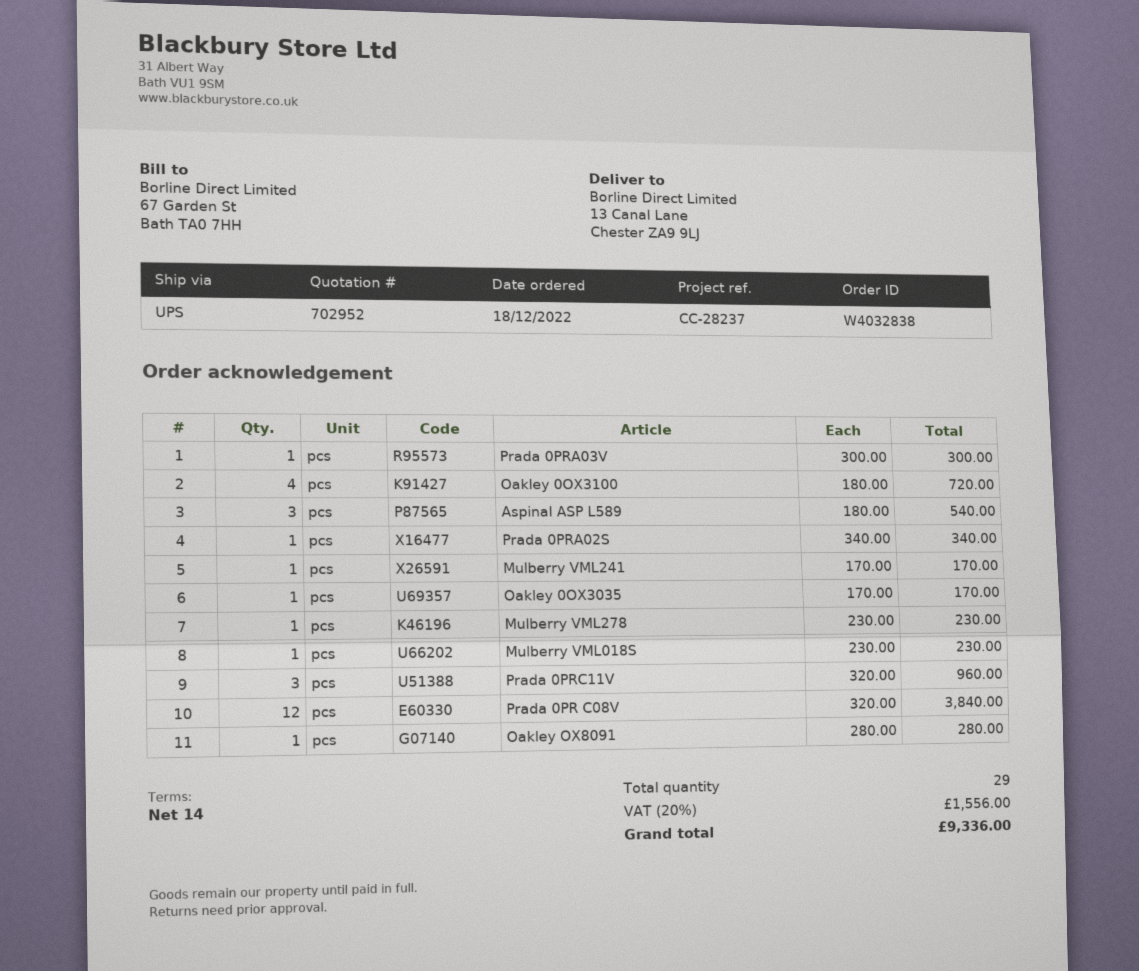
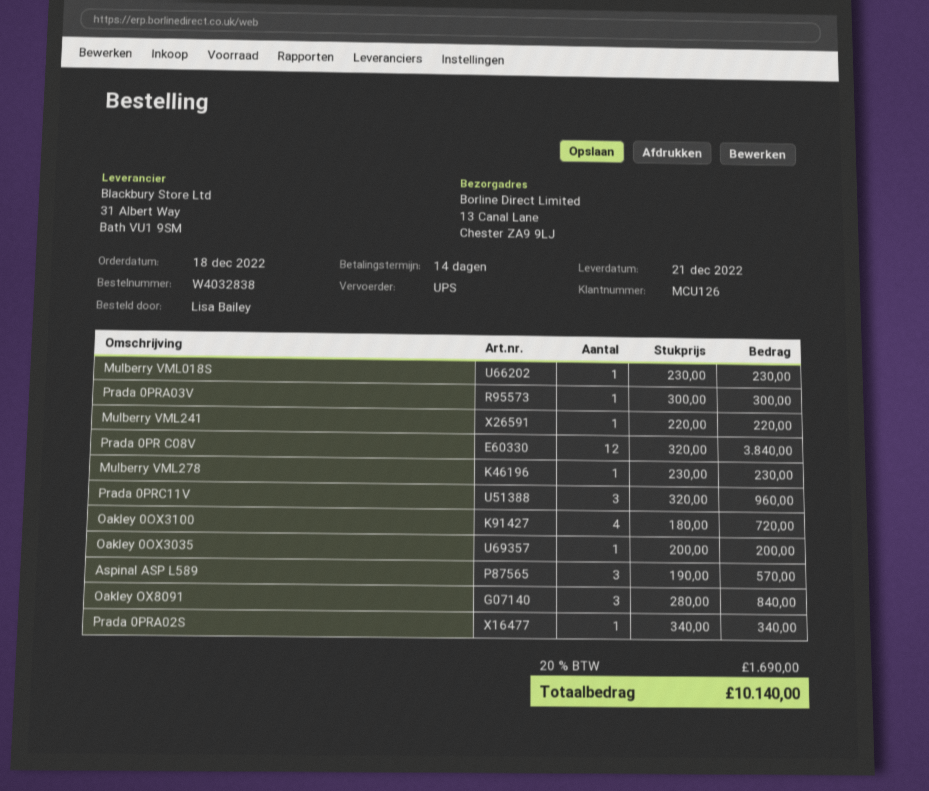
Aspinal ASP L589: 3 x 180.00 = 540.00 -> 3 x 190.00 = 570.00
Mulberry VML241: 1 x 170.00 = 170.00 -> 1 x 220.00 = 220.00
Oakley 0OX3035: 1 x 170.00 = 170.00 -> 1 x 200.00 = 200.00
Oakley OX8091: 1 x 280.00 = 280.00 -> 3 x 280.00 = 840.00
tax: 20% = 1556.00 -> 20% = 1690.00
total: 9336.00 -> 10140.00

